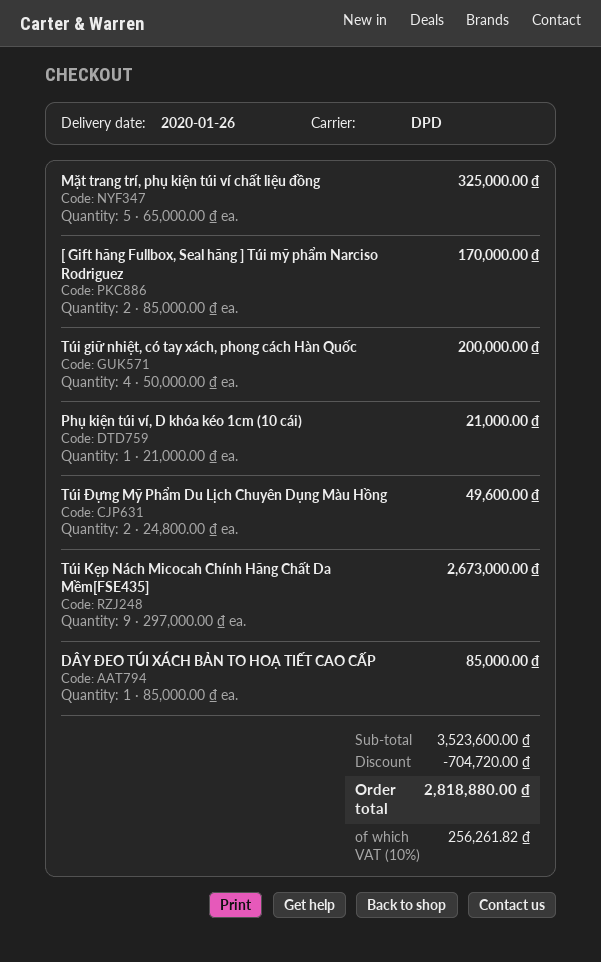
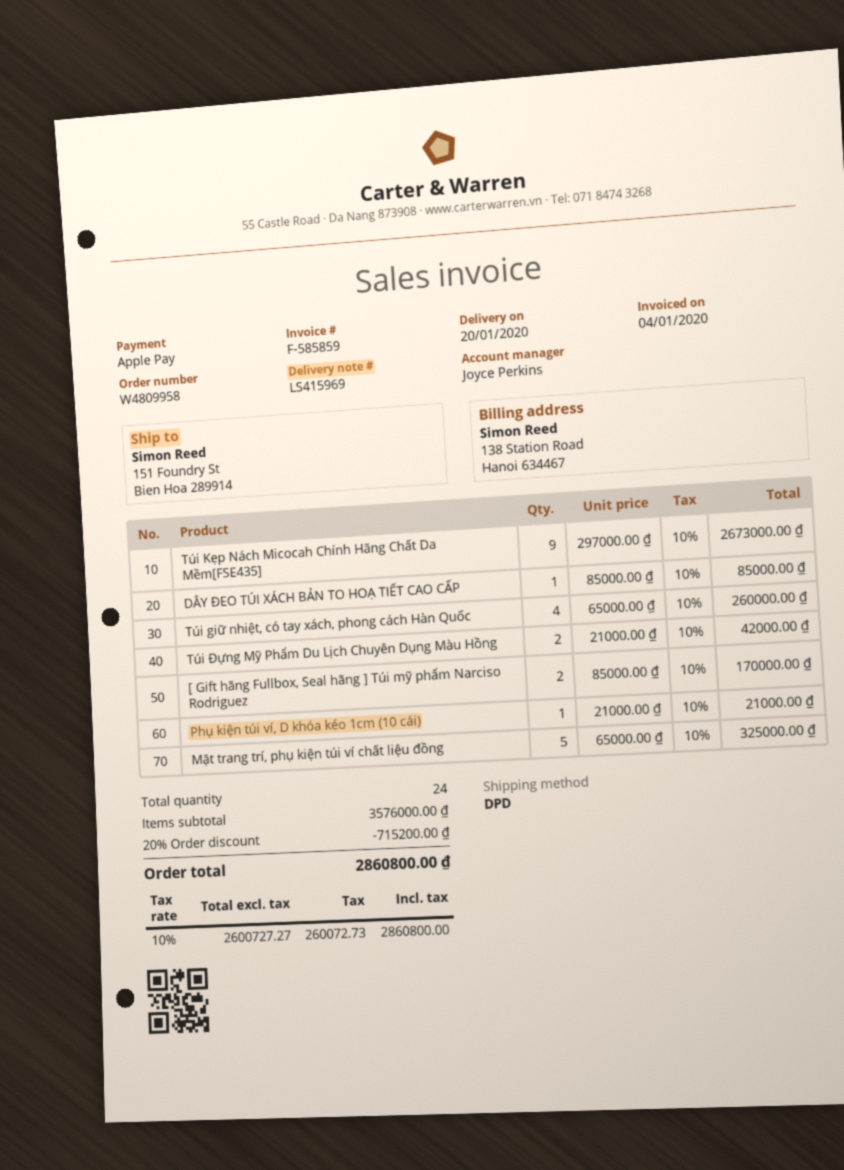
delivery date: 2020-01-26 -> 2020-01-20
Túi giữ nhiệt, có tay xách, phong cách Hàn Quốc: 4 x 50000.00 = 200000.00 -> 4 x 65000.00 = 260000.00
Túi Đựng Mỹ Phẩm Du Lịch Chuyên Dụng Màu Hồng: 2 x 24800.00 = 49600.00 -> 2 x 21000.00 = 42000.00
subtotal: 3523600.00 -> 3576000.00
discount: 704720.00 -> 715200.00
tax: 10% = 256261.82 -> 10% = 260072.73
total: 2818880.00 -> 2860800.00

